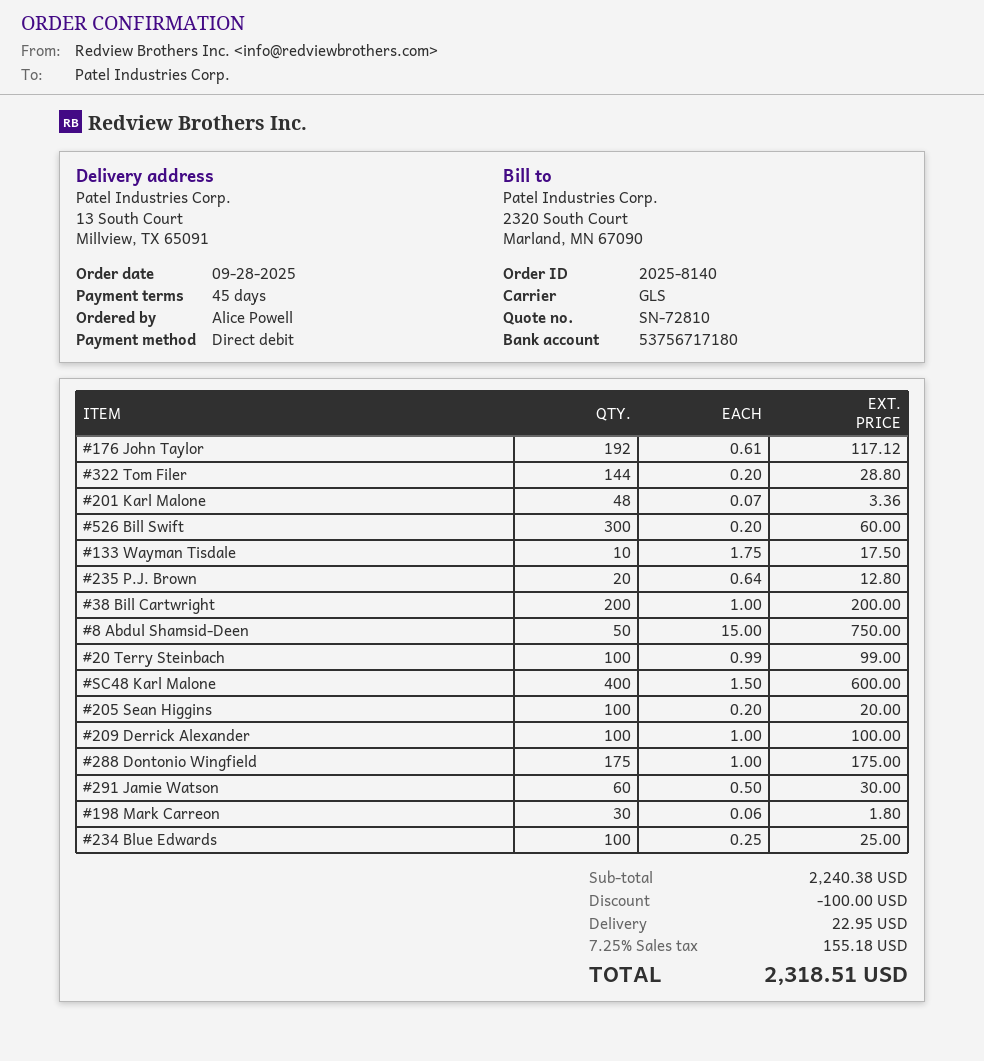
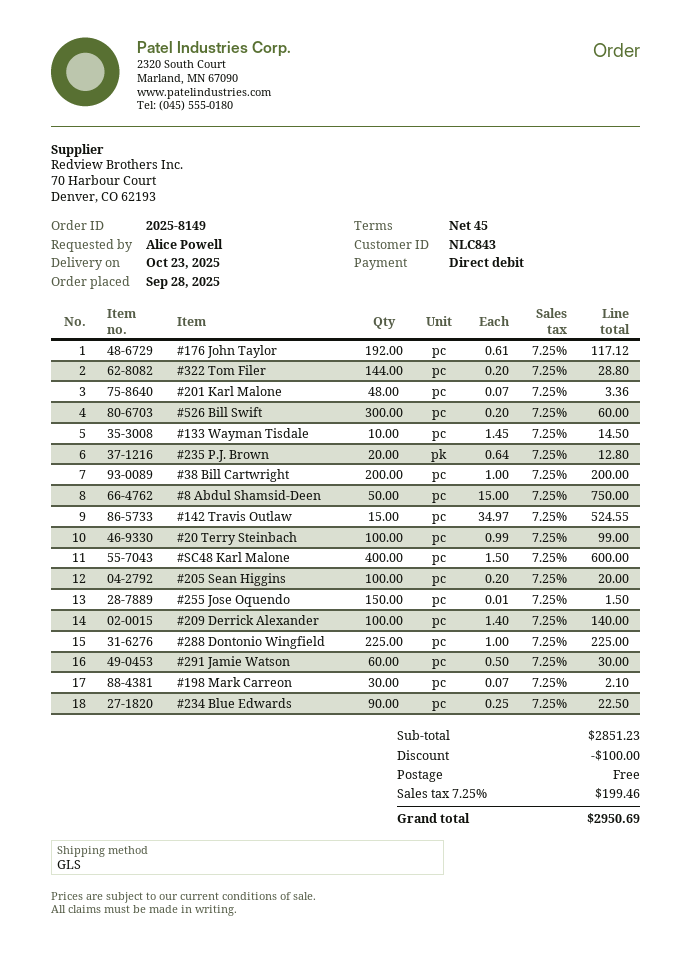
order number: 2025-8140 -> 2025-8149
#133 Wayman Tisdale: 10 x 1.75 = 17.50 -> 10 x 1.45 = 14.50
#209 Derrick Alexander: 100 x 1.00 = 100.00 -> 100 x 1.40 = 140.00
#288 Dontonio Wingfield: 175 x 1.00 = 175.00 -> 225 x 1.00 = 225.00
#198 Mark Carreon: 30 x 0.06 = 1.80 -> 30 x 0.07 = 2.10
#234 Blue Edwards: 100 x 0.25 = 25.00 -> 90 x 0.25 = 22.50
#142 Travis Outlaw: none -> 15 x 34.97 = 524.55
#255 Jose Oquendo: none -> 150 x 0.01 = 1.50
subtotal: 2240.38 -> 2851.23
shipping: 22.95 -> 0.00
tax: 7.25% = 155.18 -> 7.25% = 199.46
total: 2318.51 -> 2950.69

